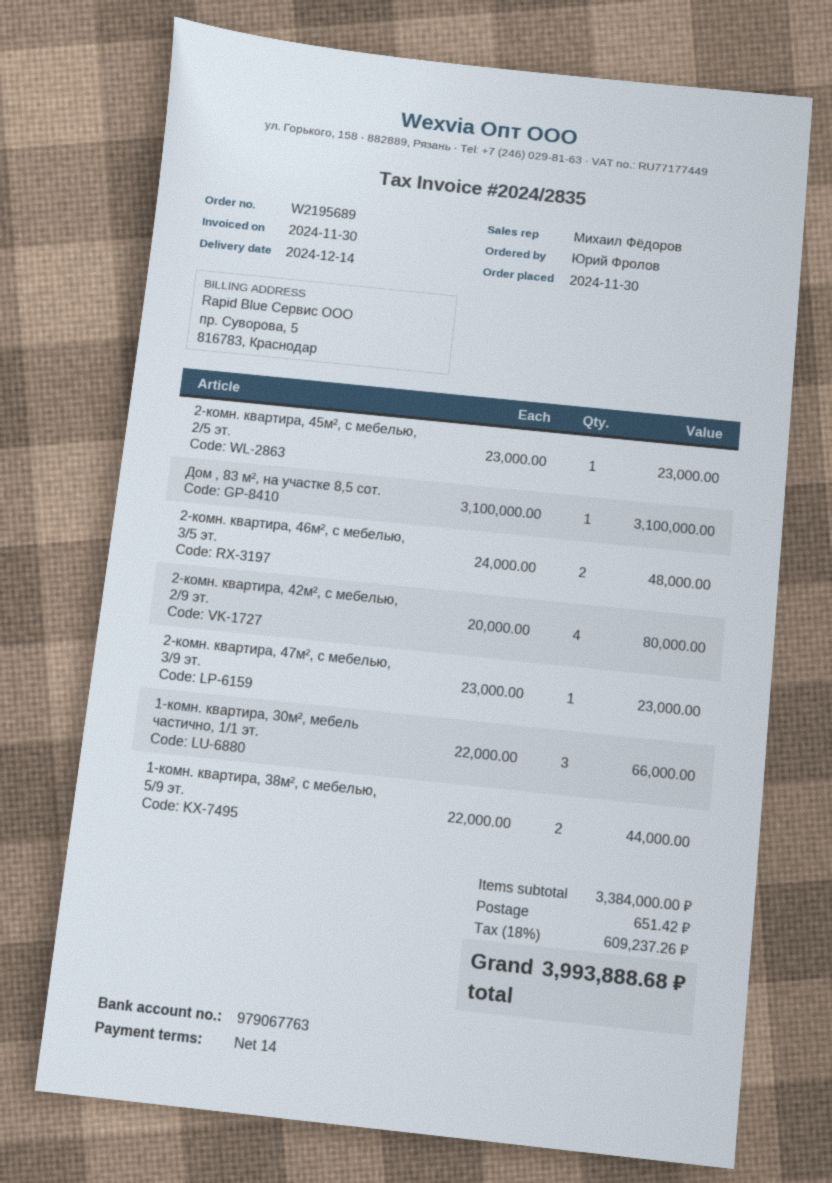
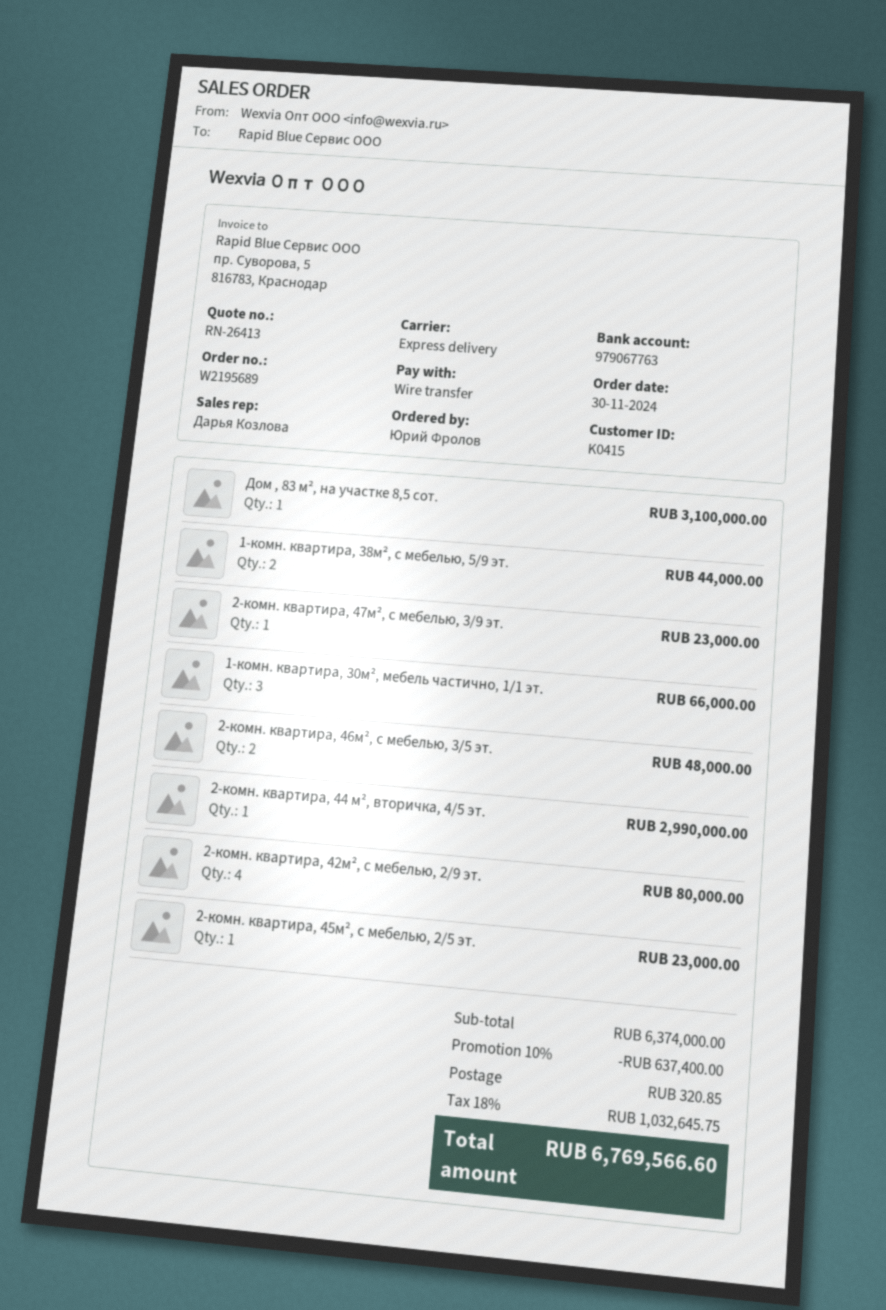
sales rep: Михаил Фёдоров -> Дарья Козлова
2-комн. квартира, 44 м², вторичка, 4/5 эт.: none -> 1 for 2990000.00
subtotal: 3384000.00 -> 6374000.00
discount: none -> 10% = 637400.00
shipping: 651.42 -> 320.85
tax: 18% = 609237.26 -> 18% = 1032645.75
total: 3993888.68 -> 6769566.60

